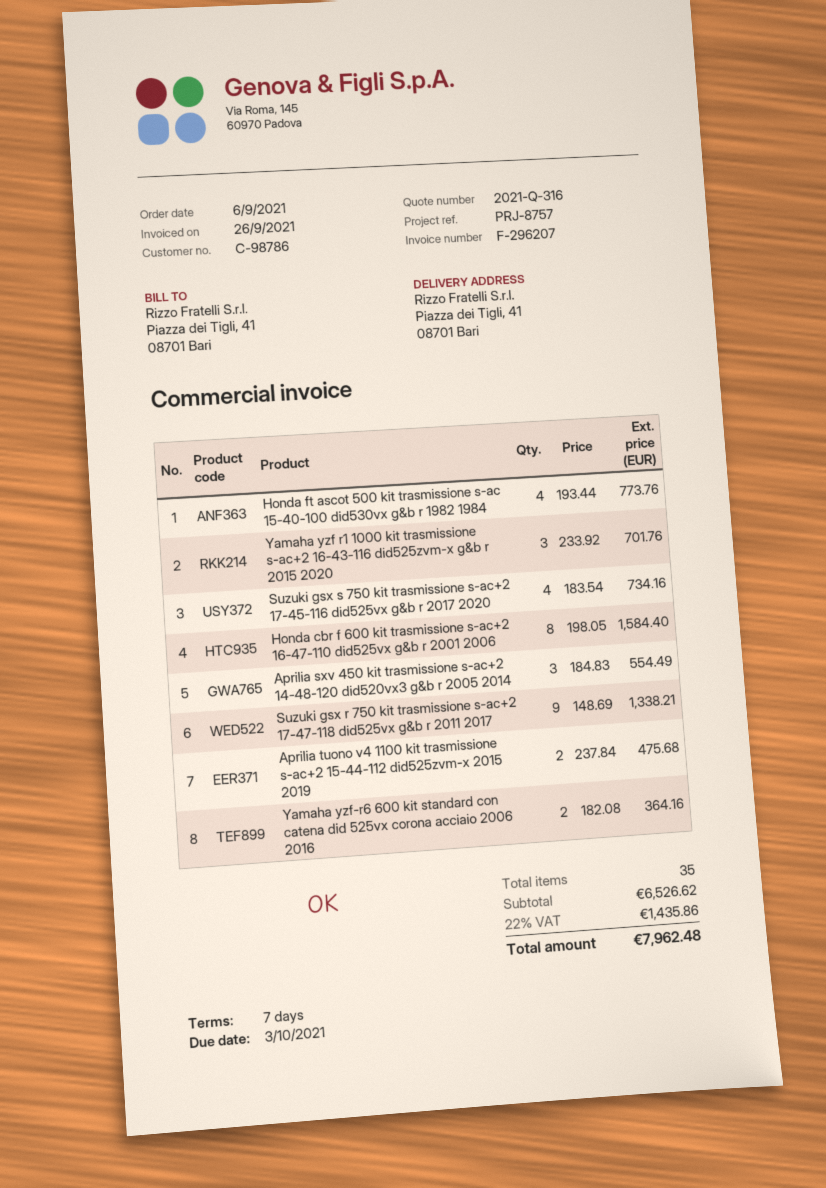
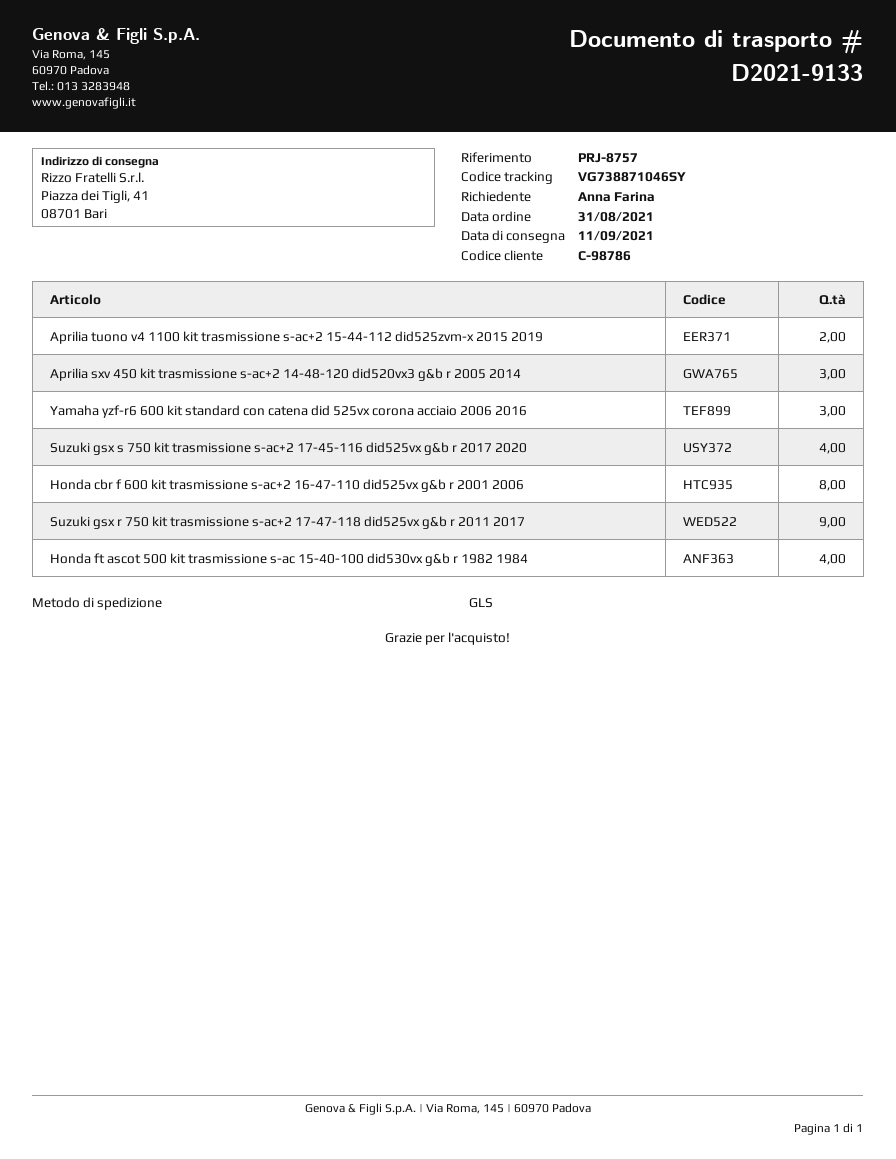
order date: 2021-09-06 -> 2021-08-31
Yamaha yzf r1 1000 kit trasmissione s-ac+2 16-43-116 did525zvm-x g&b r 2015 2020: 3 -> none
Yamaha yzf-r6 600 kit standard con catena did 525vx corona acciaio 2006 2016: 2 -> 3

